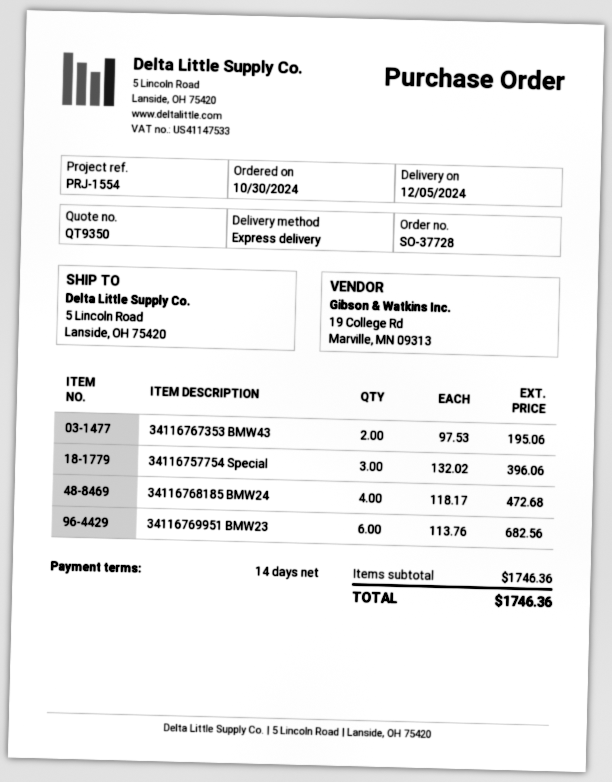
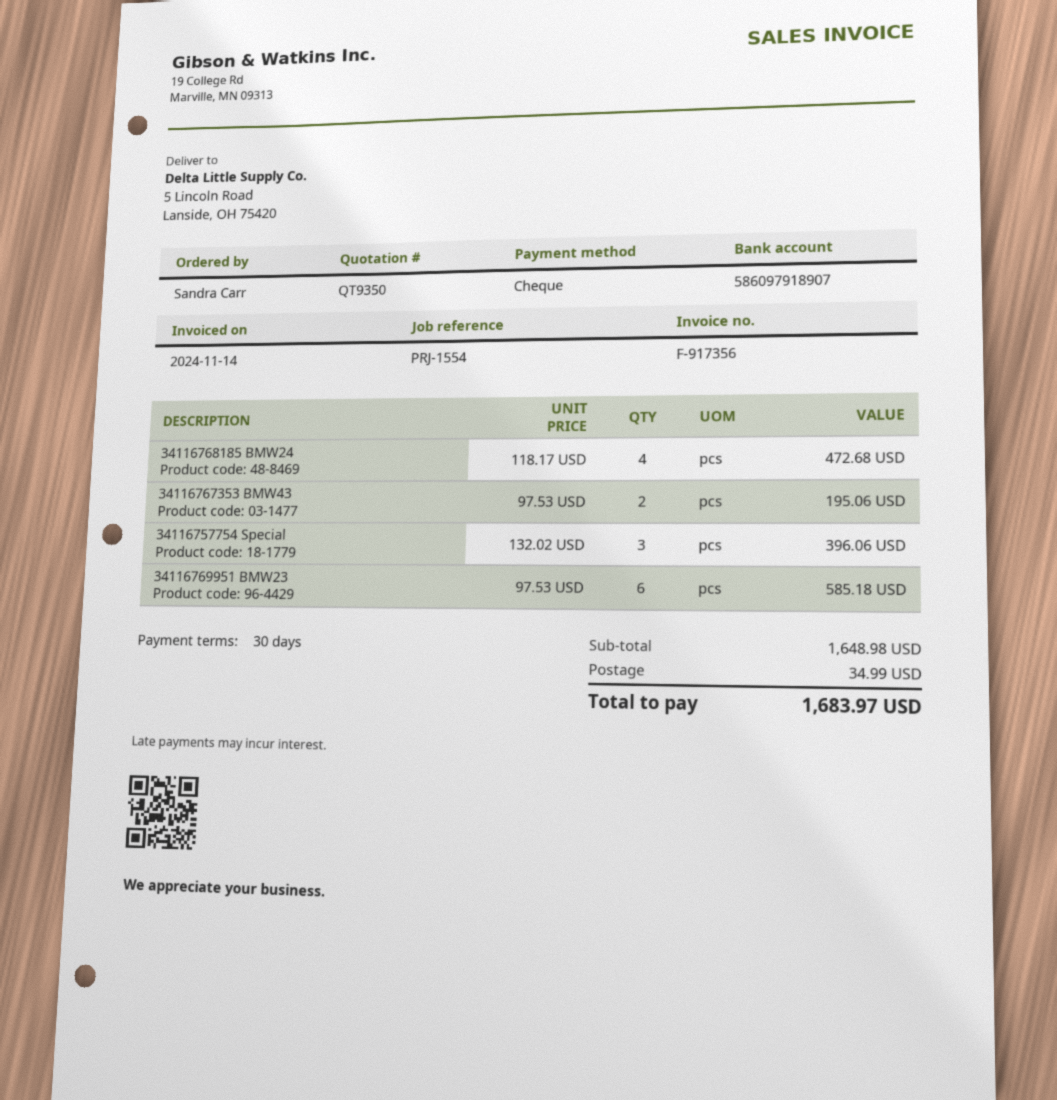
payment terms: 14 days -> 30 days
34116769951 BMW23: 6 x 113.76 = 682.56 -> 6 x 97.53 = 585.18
subtotal: 1746.36 -> 1648.98
shipping: none -> 34.99
total: 1746.36 -> 1683.97

